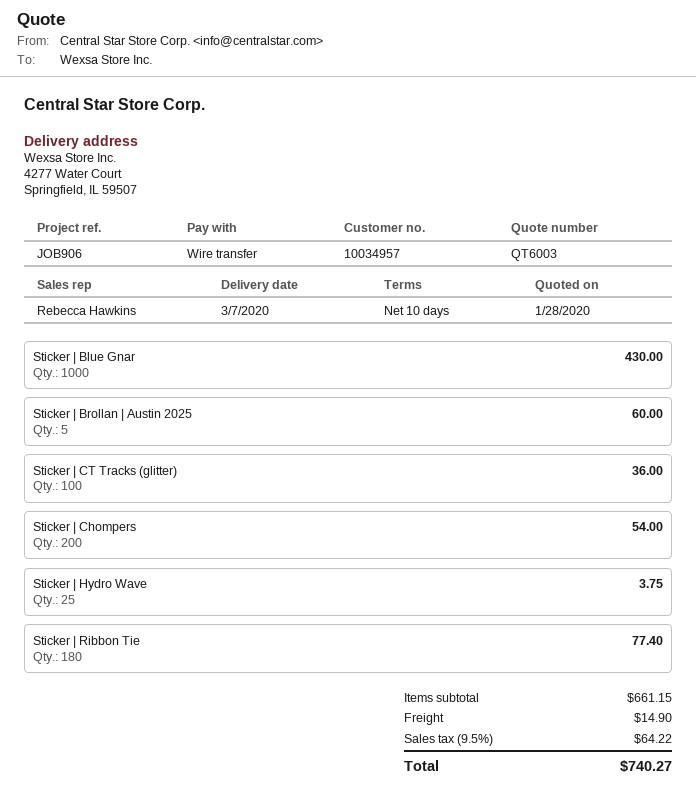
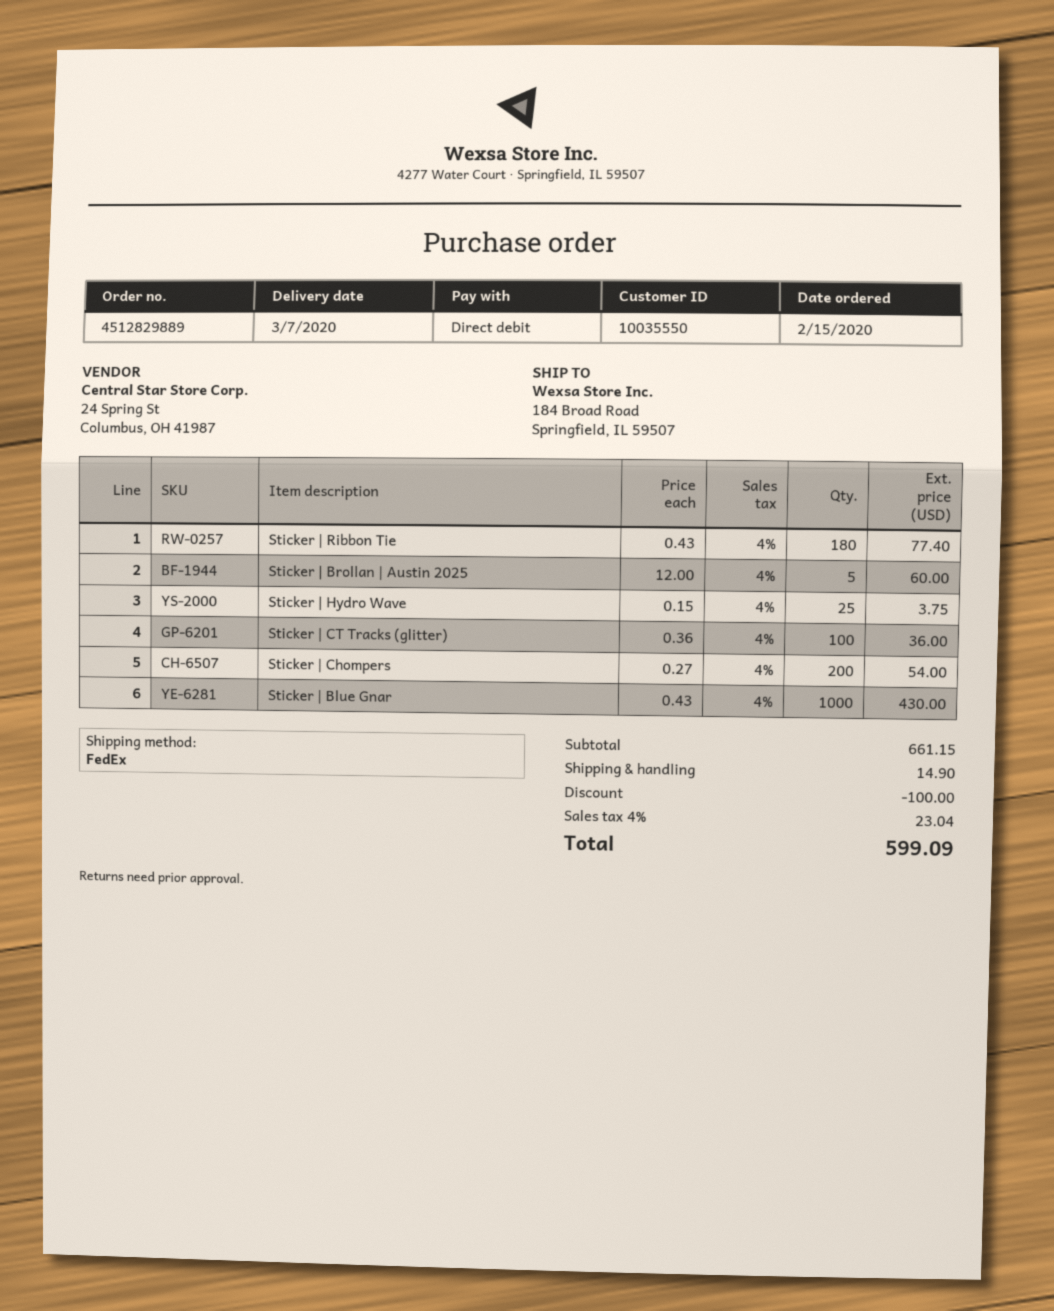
customer number: 10034957 -> 10035550
payment method: bank transfer -> direct debit
ship to: 4277 Water Court, Springfield, IL 59507 -> 184 Broad Road, Springfield, IL 59507
discount: none -> 100.00
tax: 9.5% = 64.22 -> 4% = 23.04
total: 740.27 -> 599.09

